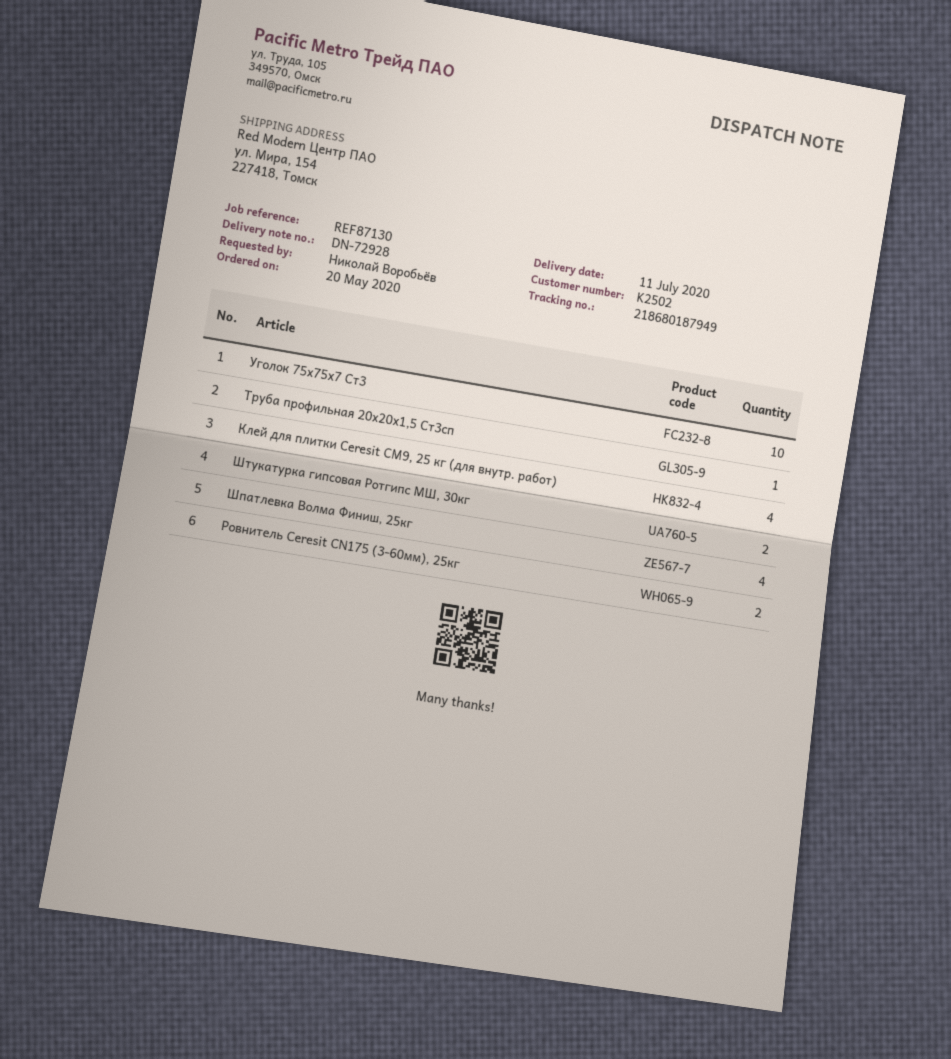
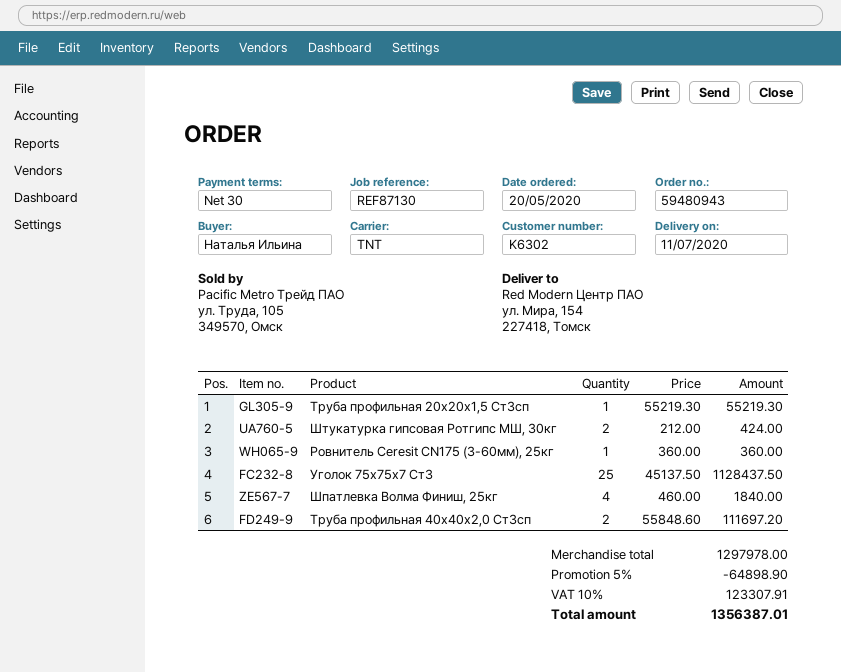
customer number: K2502 -> K6302
ordered by: Николай Воробьёв -> Наталья Ильина
Уголок 75х75х7 Ст3: 10 -> 25
Клей для плитки Ceresit CM9, 25 кг (для внутр. работ): 4 -> none
Ровнитель Ceresit CN175 (3-60мм), 25кг: 2 -> 1
Труба профильная 40х40х2,0 Ст3сп: none -> 2

